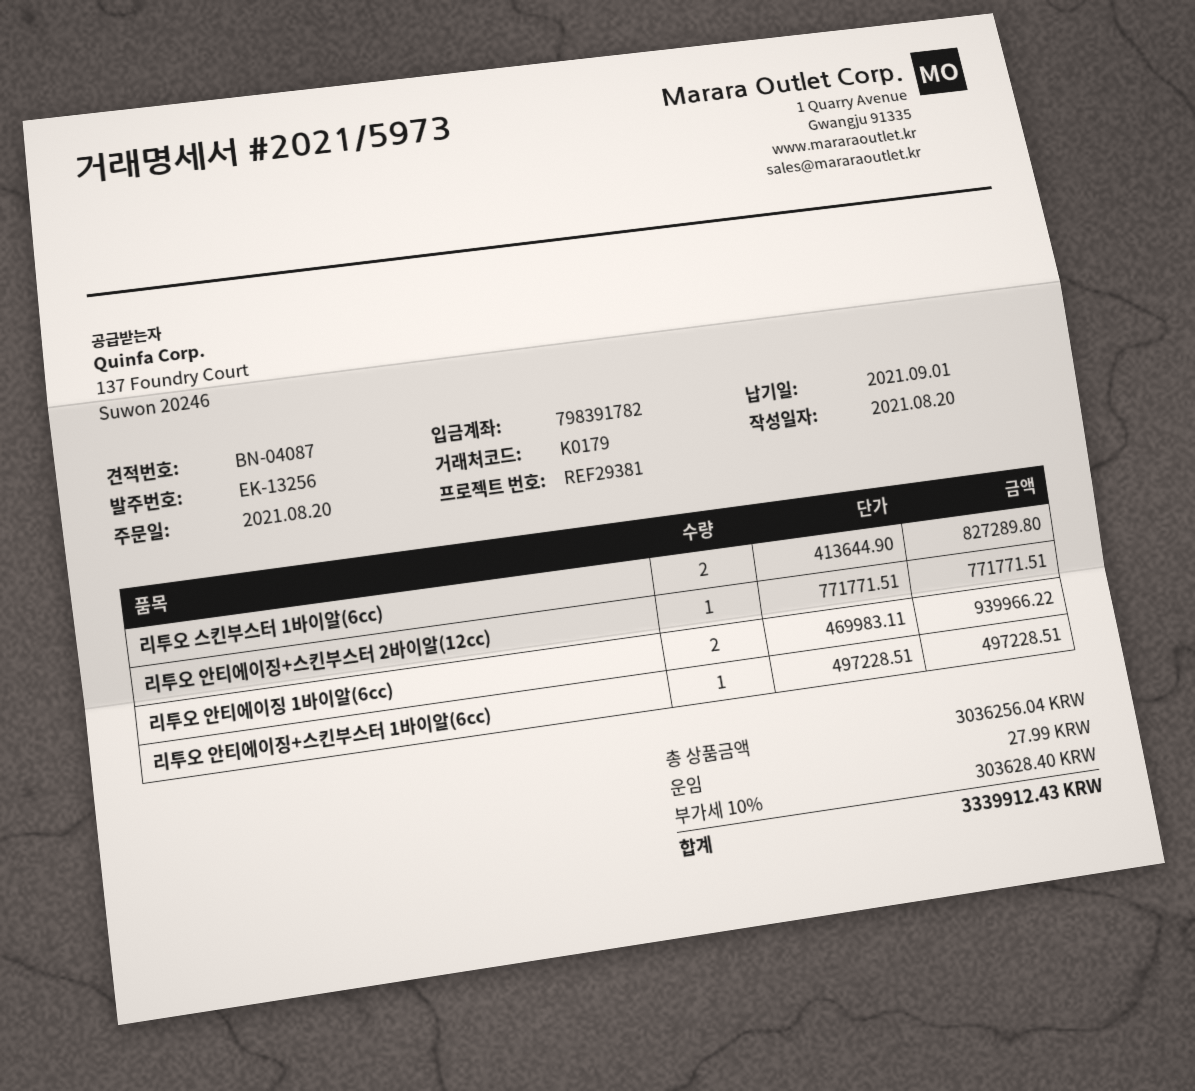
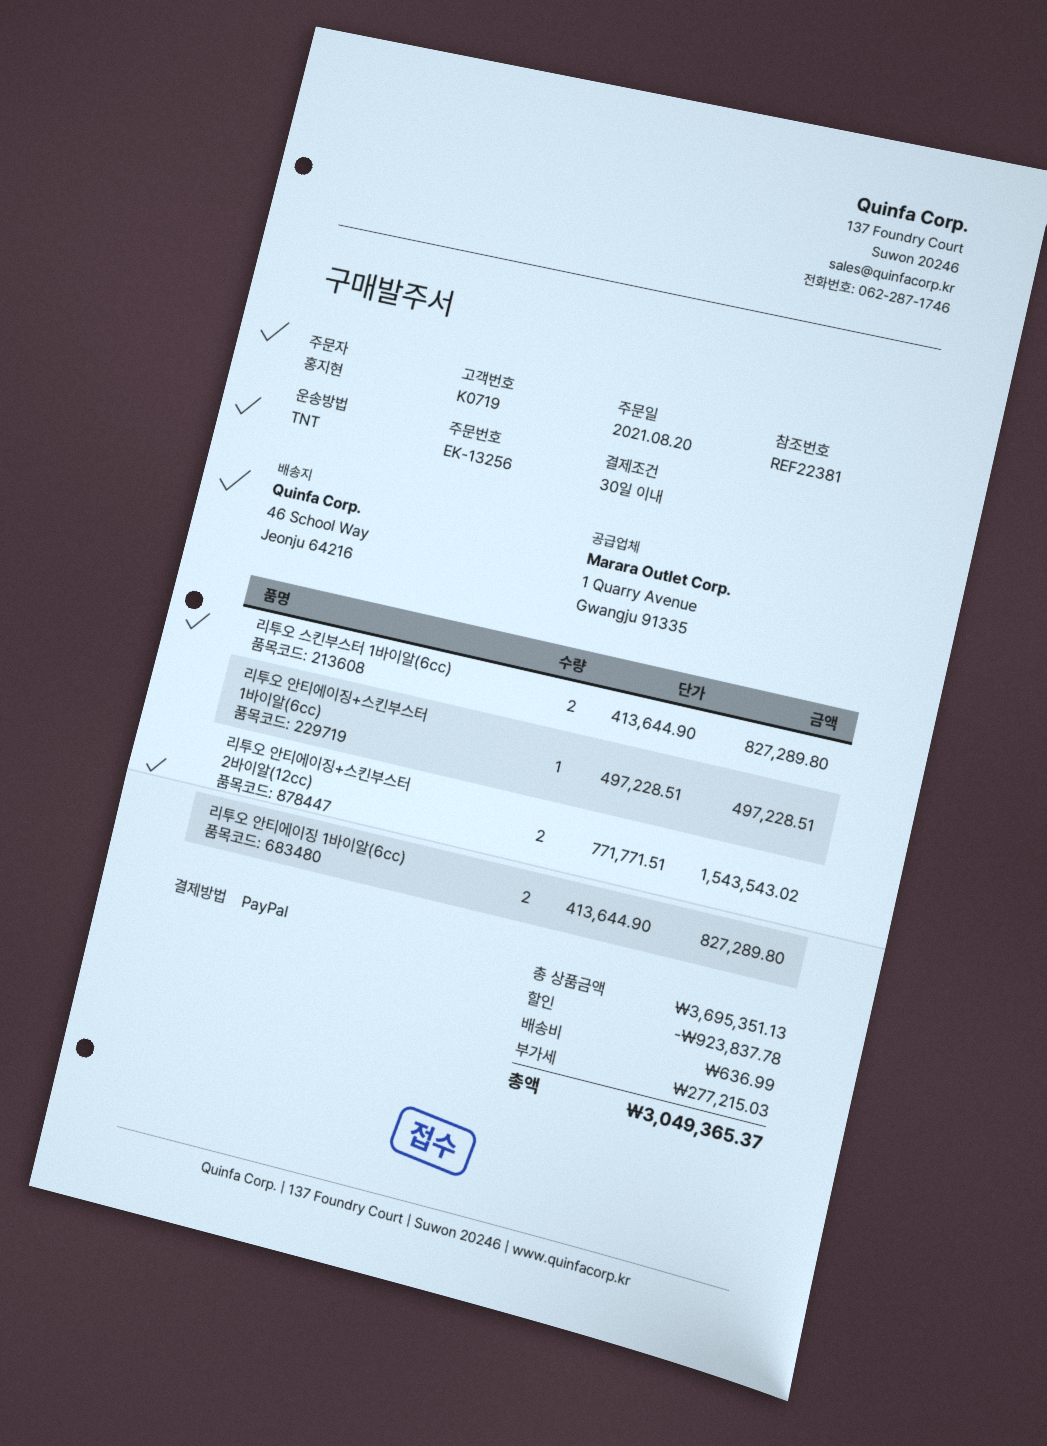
customer number: K0179 -> K0719
reference: REF29381 -> REF22381
리투오 안티에이징+스킨부스터 2바이알(12cc): 1 x 771771.51 = 771771.51 -> 2 x 771771.51 = 1543543.02
리투오 안티에이징 1바이알(6cc): 2 x 469983.11 = 939966.22 -> 2 x 413644.90 = 827289.80
subtotal: 3036256.04 -> 3695351.13
discount: none -> 923837.78
shipping: 27.99 -> 636.99
tax: 303628.40 -> 277215.03
total: 3339912.43 -> 3049365.37

